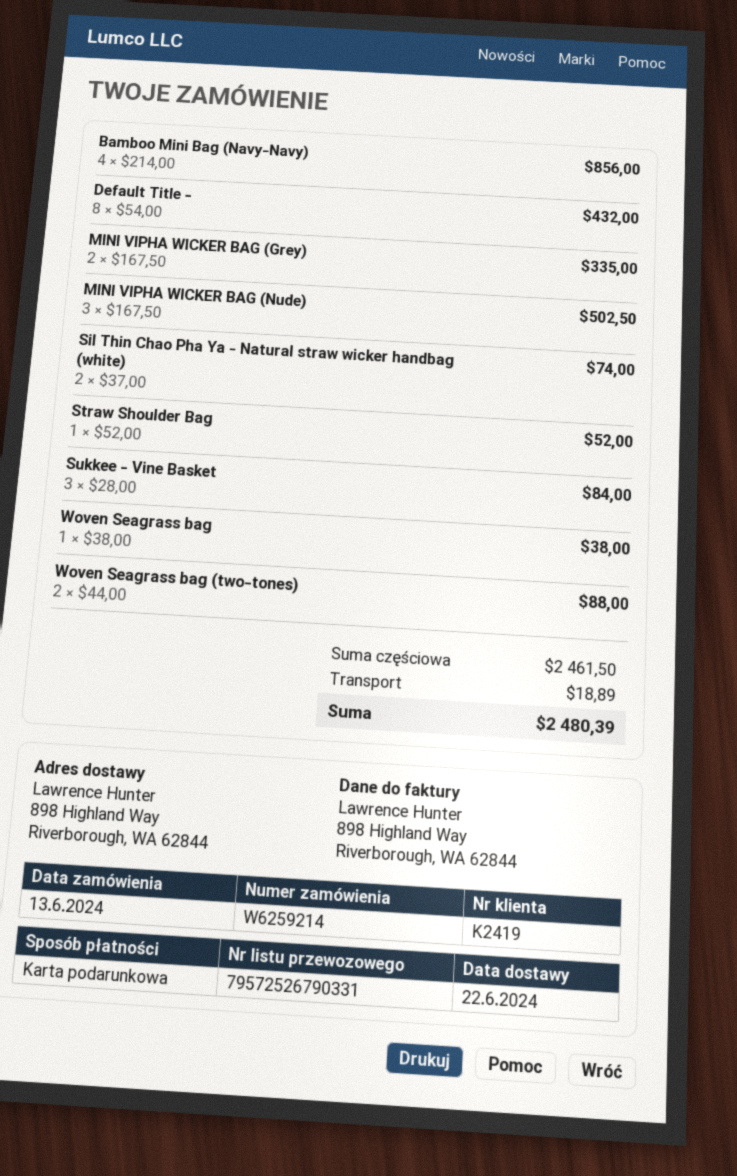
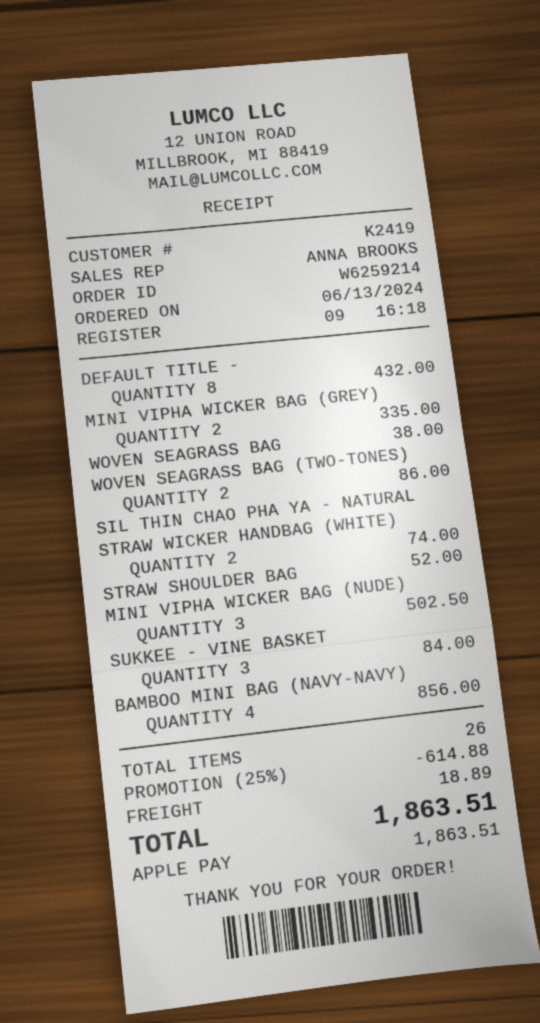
payment method: gift card -> Apple Pay
Woven Seagrass bag (two-tones): 2 for 88.00 -> 2 for 86.00
discount: none -> 25% = 614.88
total: 2480.39 -> 1863.51

